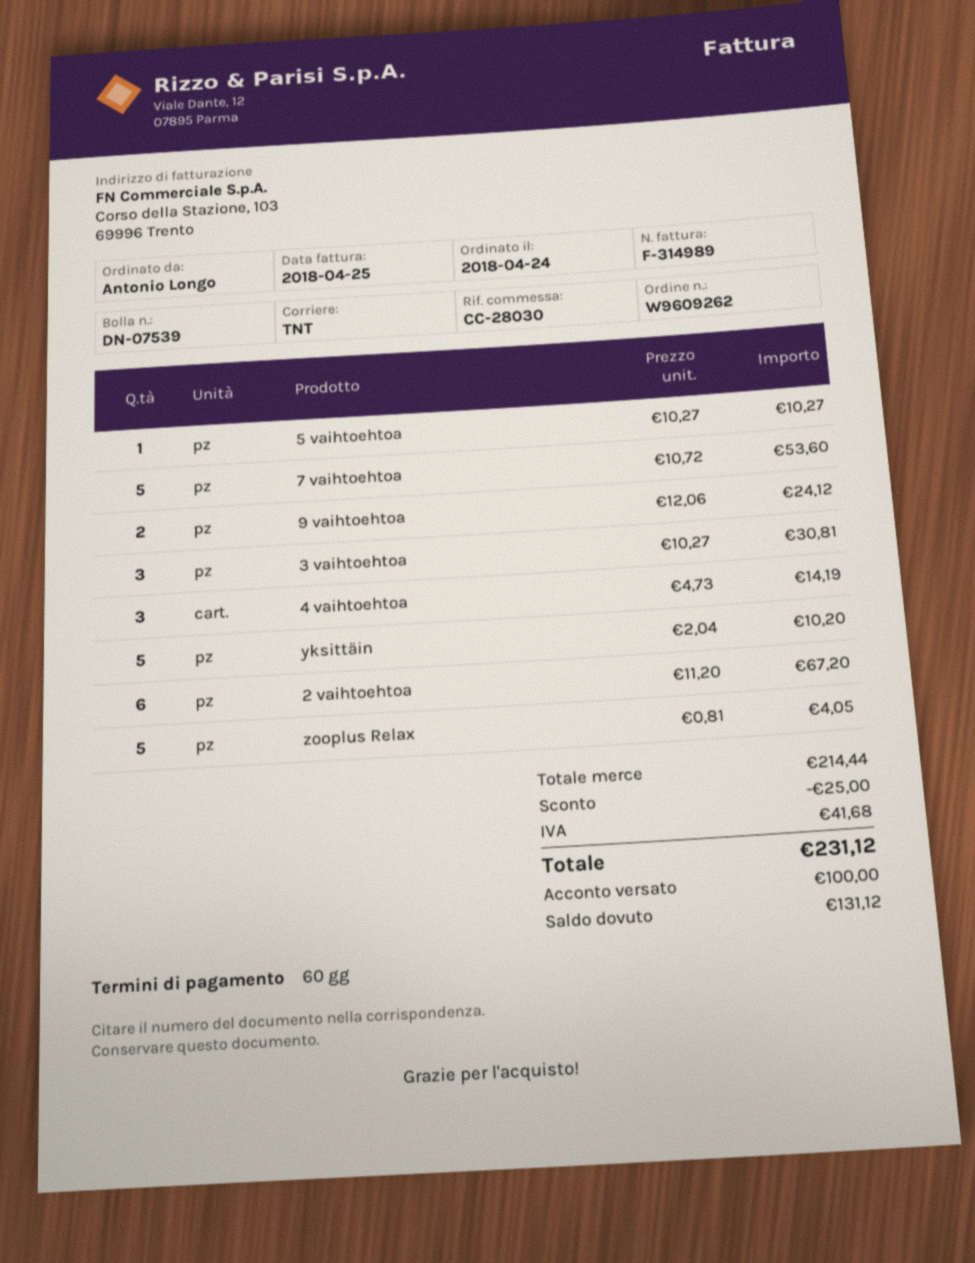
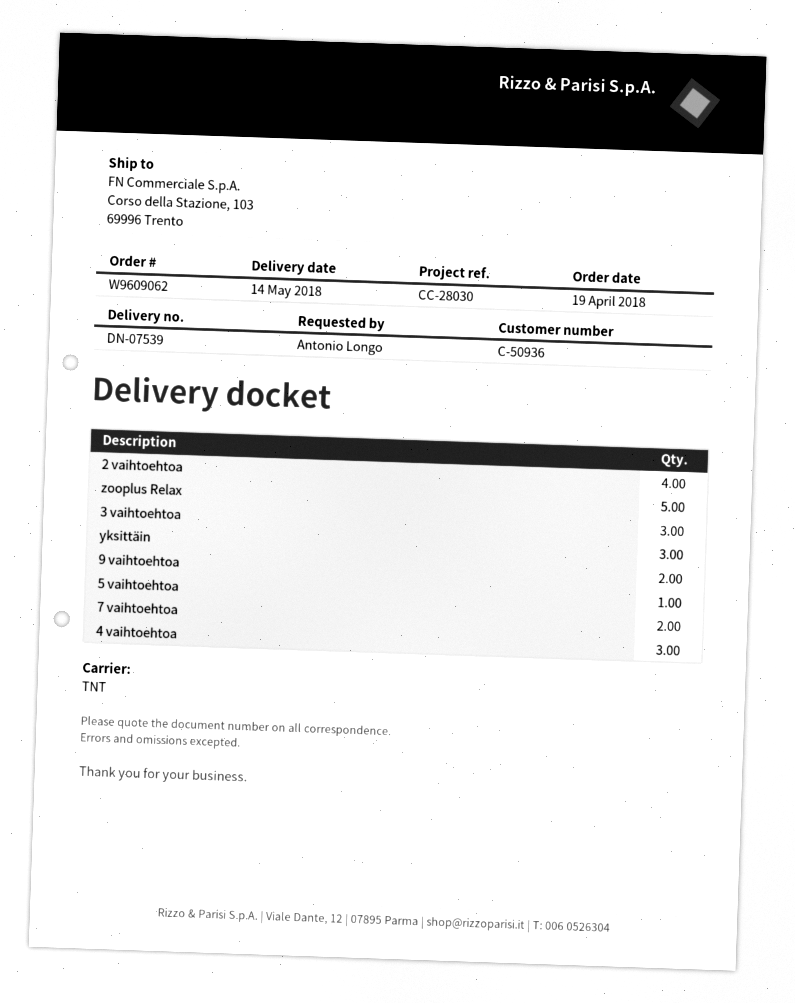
order number: W9609262 -> W9609062
order date: 2018-04-24 -> 2018-04-19
7 vaihtoehtoa: 5 -> 2
yksittäin: 5 -> 3
2 vaihtoehtoa: 6 -> 4

